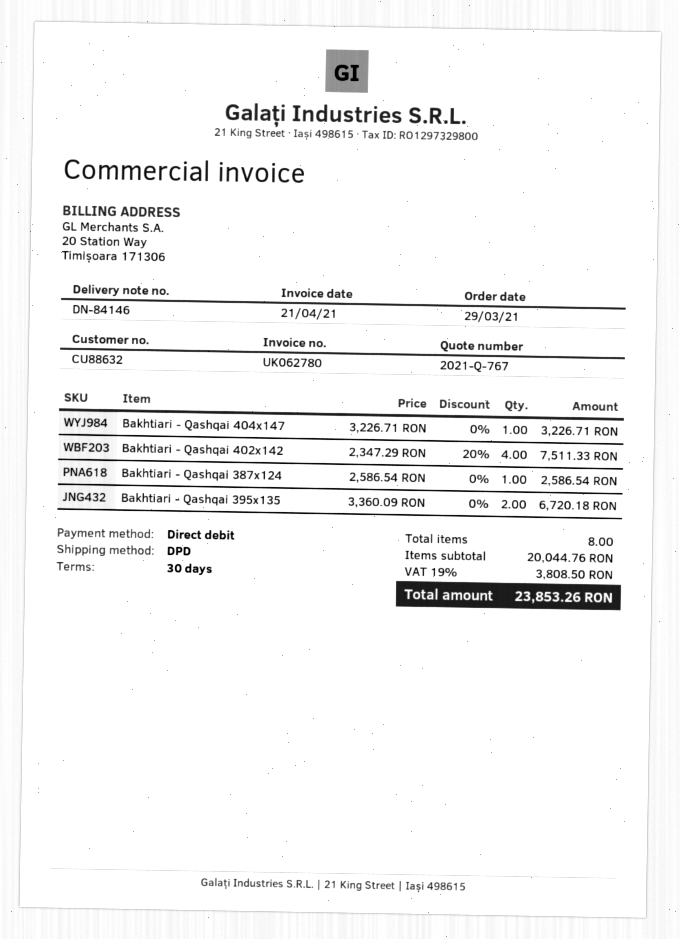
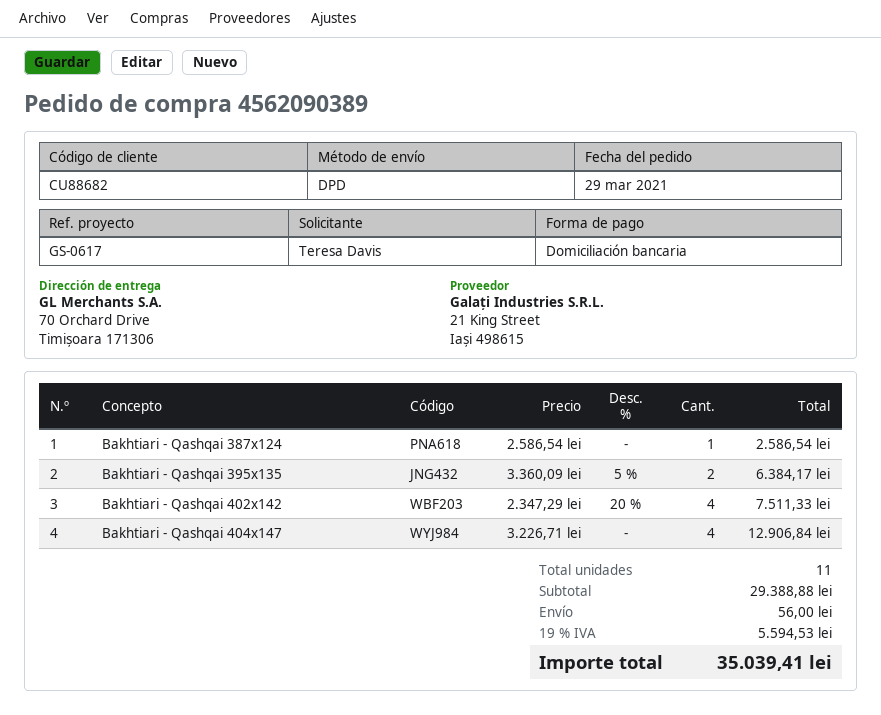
customer number: CU88632 -> CU88682
Bakhtiari - Qashqai 404x147: 1 x 3226.71 = 3226.71 -> 4 x 3226.71 = 12906.84
Bakhtiari - Qashqai 395x135: 2 x 3360.09 = 6720.18 -> 2 x 3360.09 - 5% = 6384.17
total quantity: 8 -> 11
subtotal: 20044.76 -> 29388.88
shipping: none -> 56.00
tax: 19% = 3808.50 -> 19% = 5594.53
total: 23853.26 -> 35039.41

